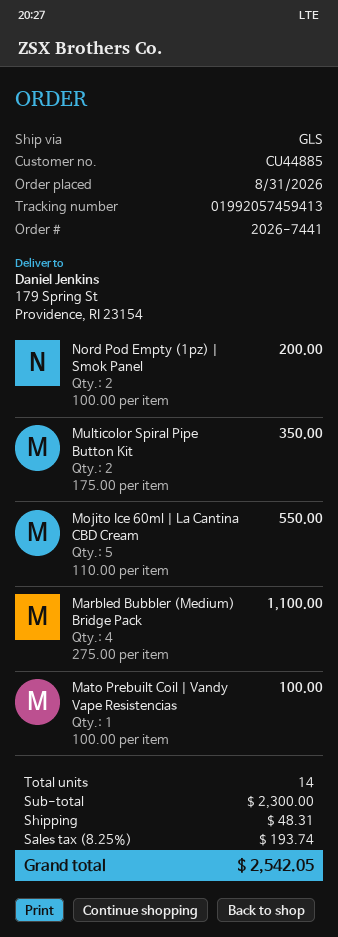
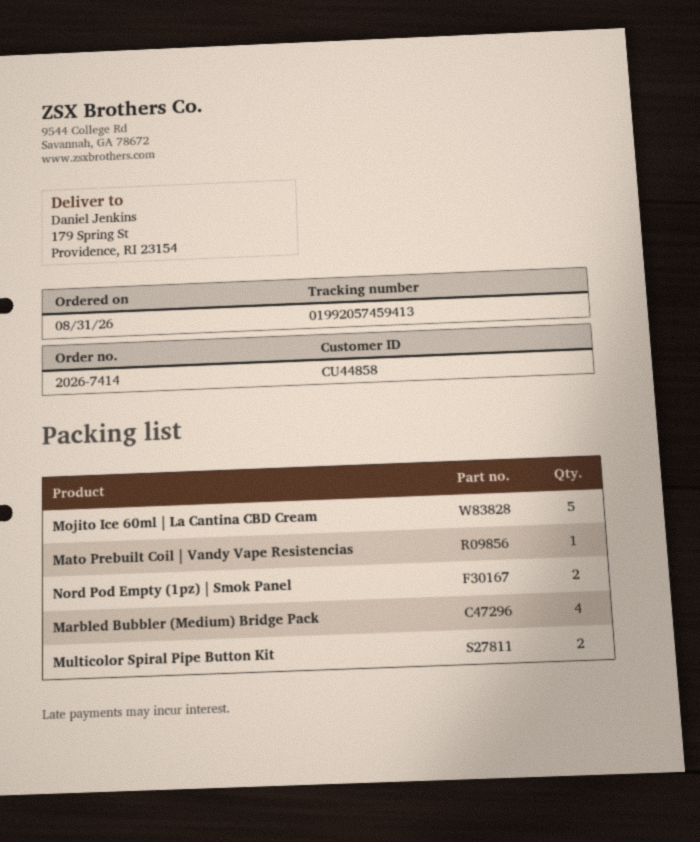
order number: 2026-7441 -> 2026-7414
customer number: CU44885 -> CU44858

